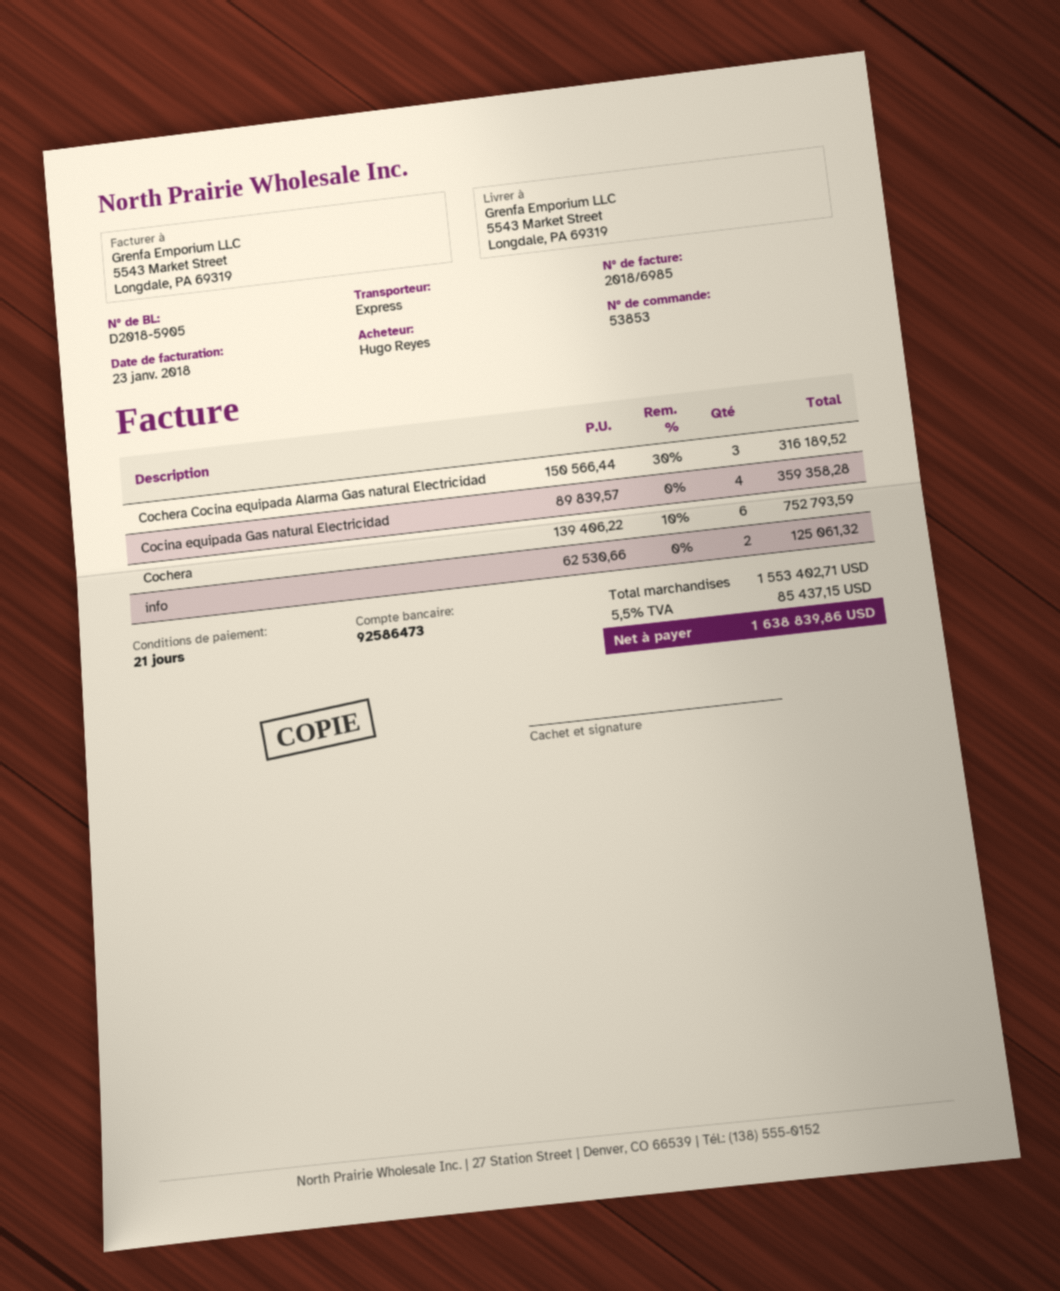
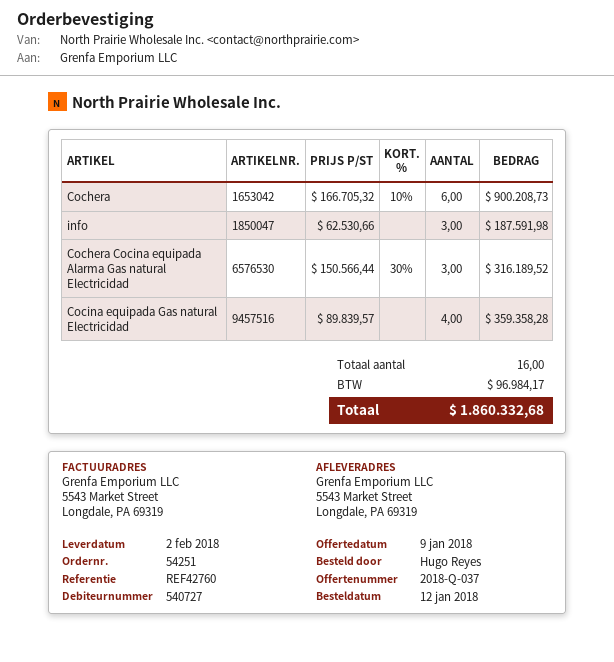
order number: 53853 -> 54251
Cochera: 6 x 139406.22 - 10% = 752793.59 -> 6 x 166705.32 - 10% = 900208.73
info: 2 x 62530.66 = 125061.32 -> 3 x 62530.66 = 187591.98
tax: 85437.15 -> 96984.17
total: 1638839.86 -> 1860332.68

